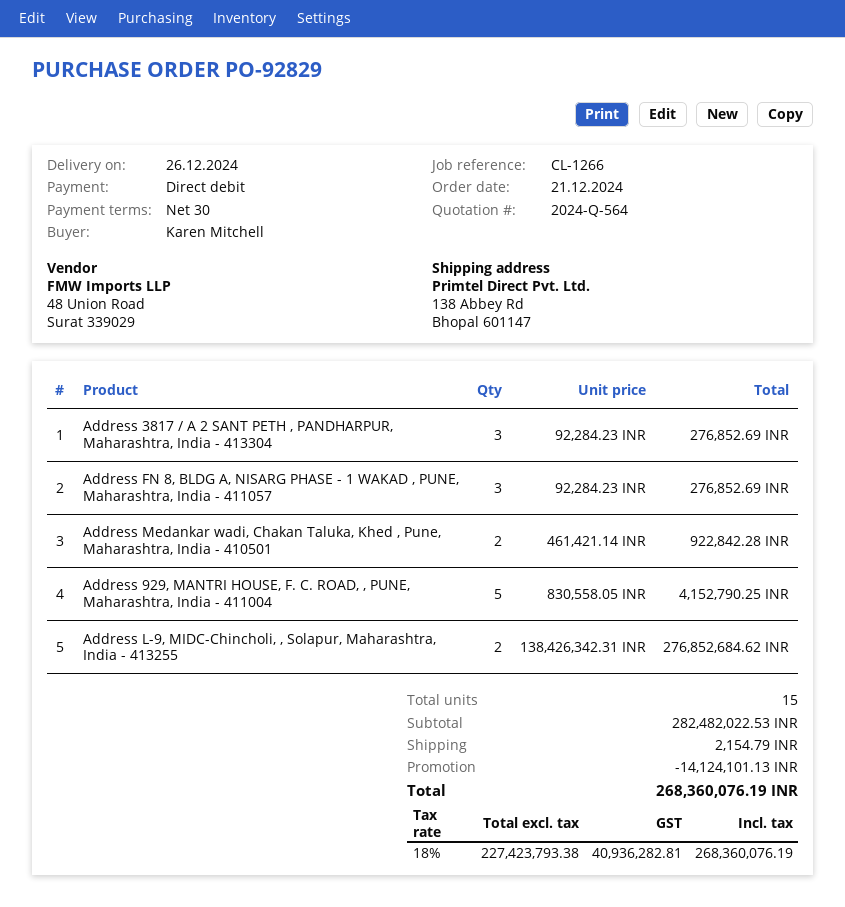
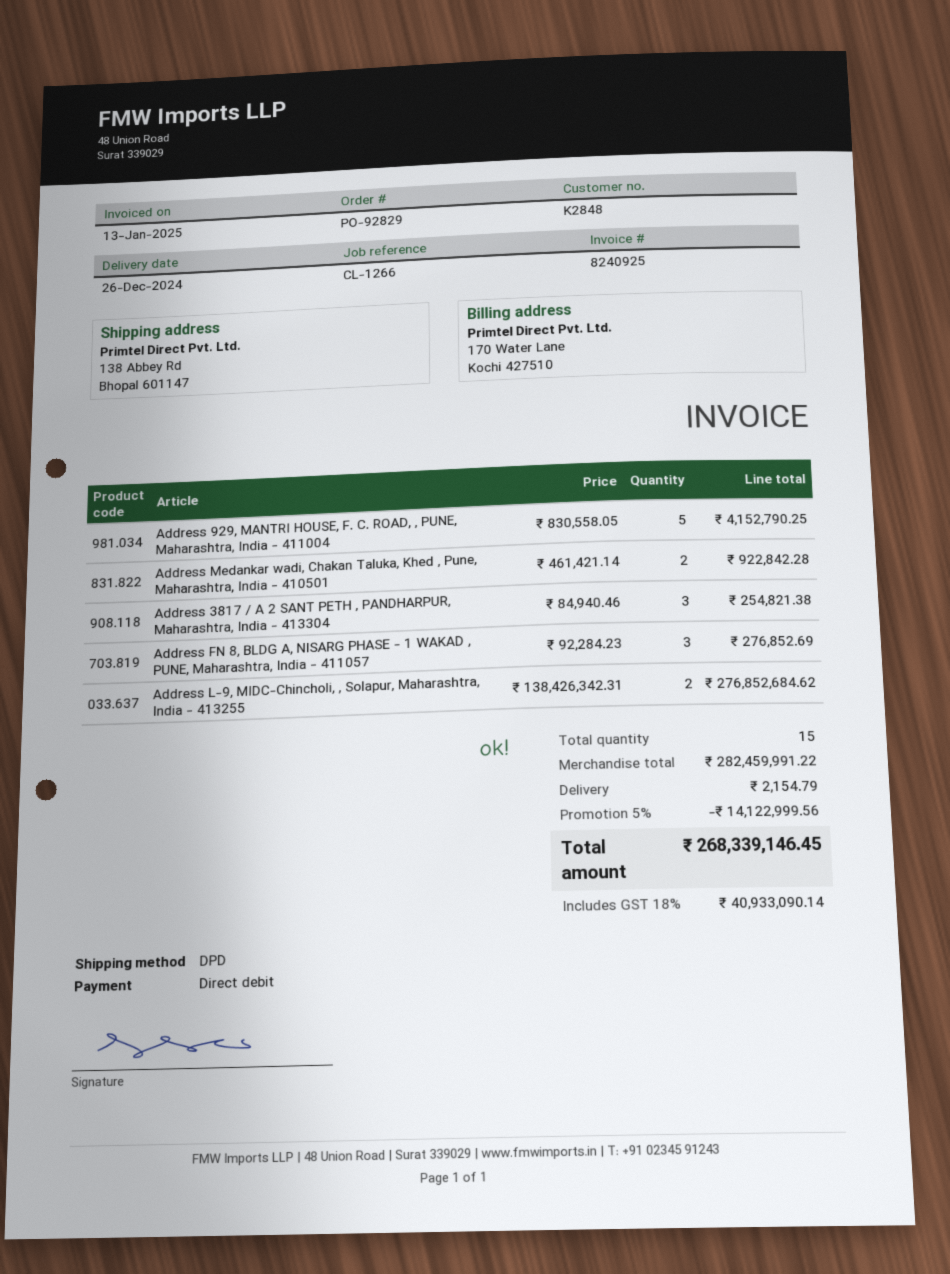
Address 3817 / A 2 SANT PETH , PANDHARPUR, Maharashtra, India - 413304: 3 x 92284.23 = 276852.69 -> 3 x 84940.46 = 254821.38
subtotal: 282482022.53 -> 282459991.22
discount: 14124101.13 -> 14122999.56
tax: 18% = 40936282.81 -> 18% = 40933090.14
total: 268360076.19 -> 268339146.45

